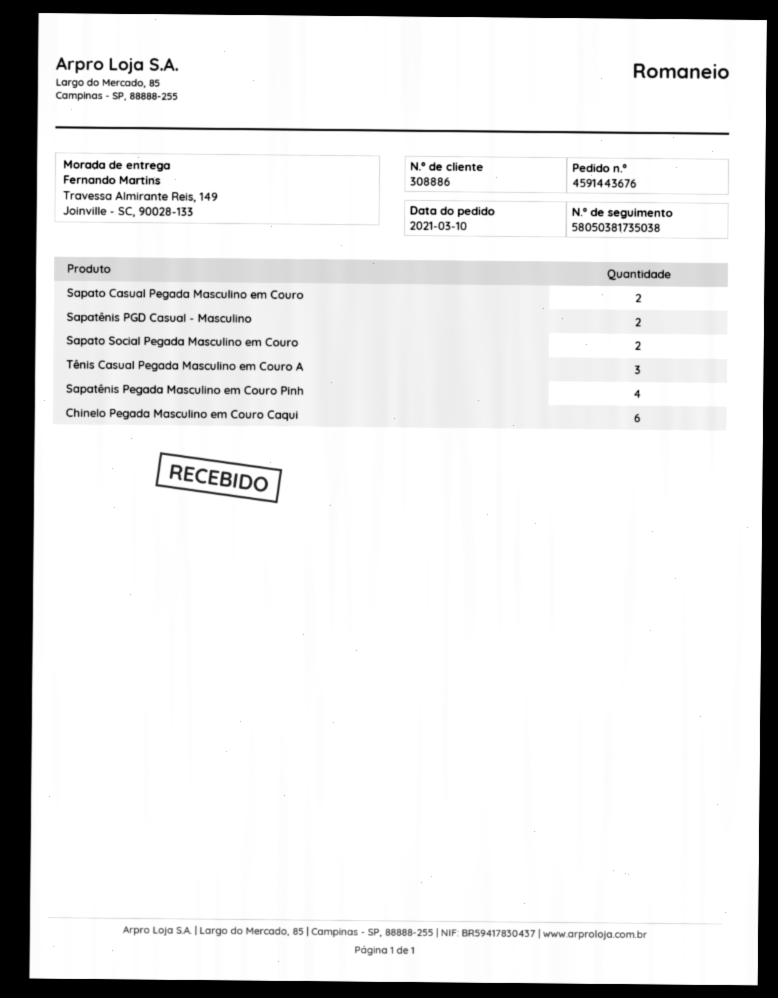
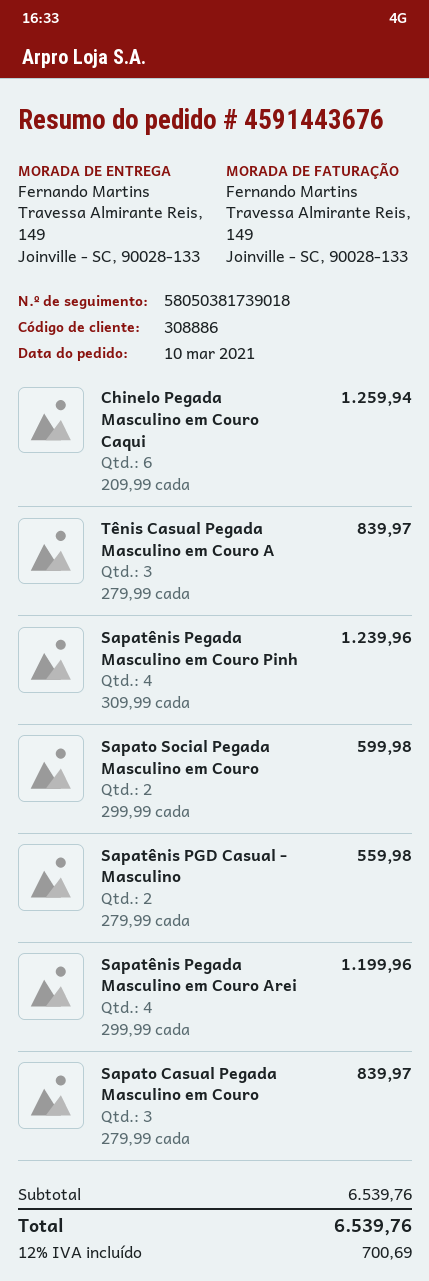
tracking number: 58050381735038 -> 58050381739018
Sapato Casual Pegada Masculino em Couro: 2 -> 3
Sapatênis Pegada Masculino em Couro Arei: none -> 4

